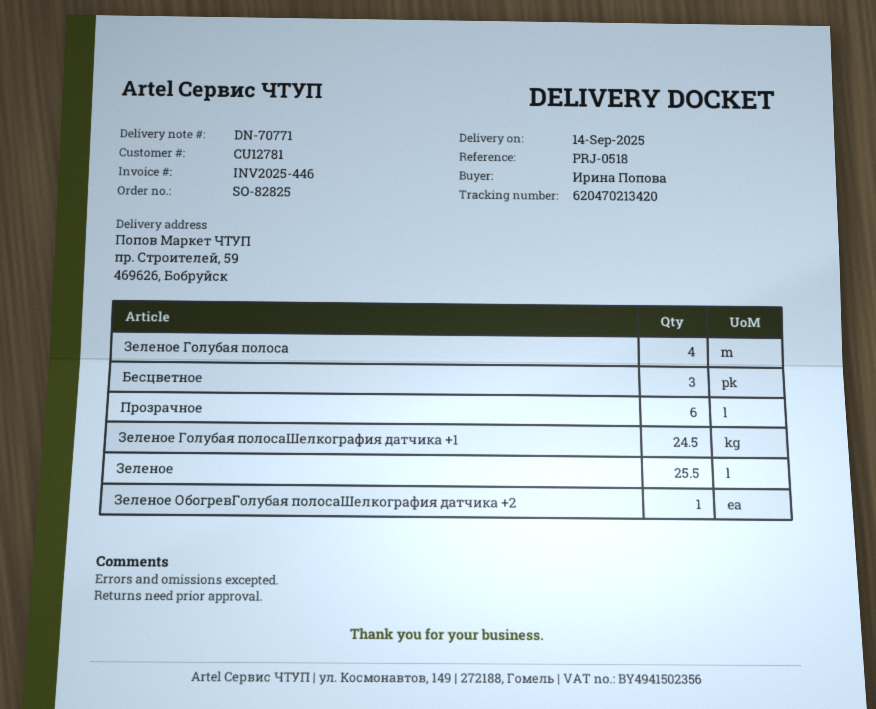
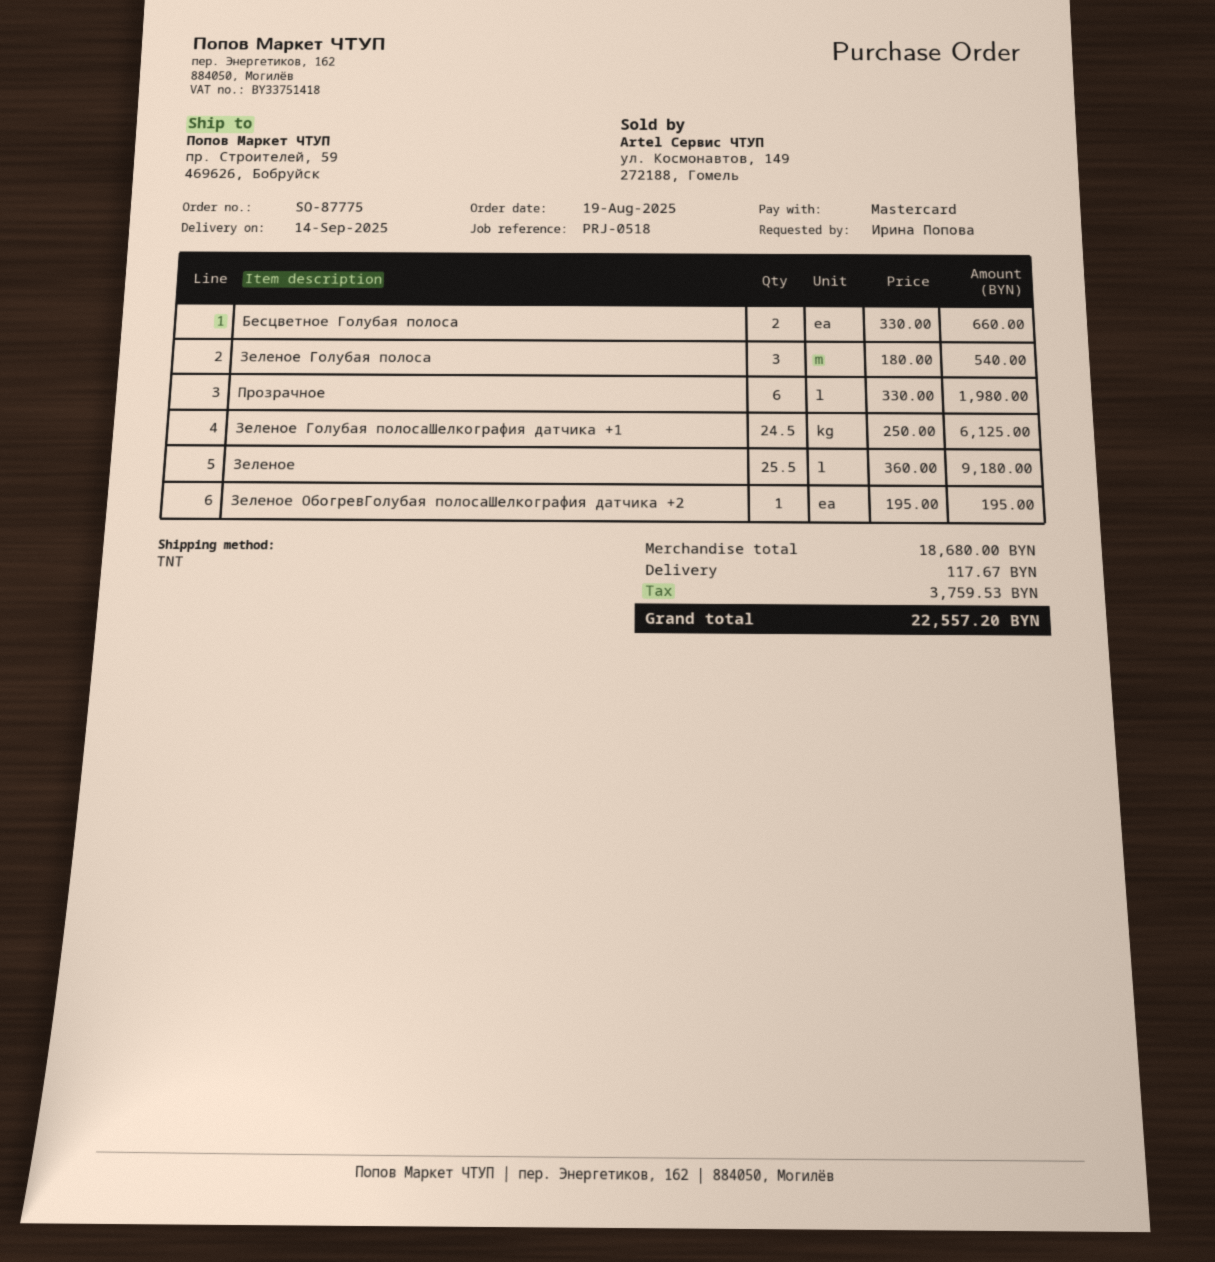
order number: SO-82825 -> SO-87775
Зеленое Голубая полоса: 4 -> 3
Бесцветное: 3 -> none
Бесцветное Голубая полоса: none -> 2

